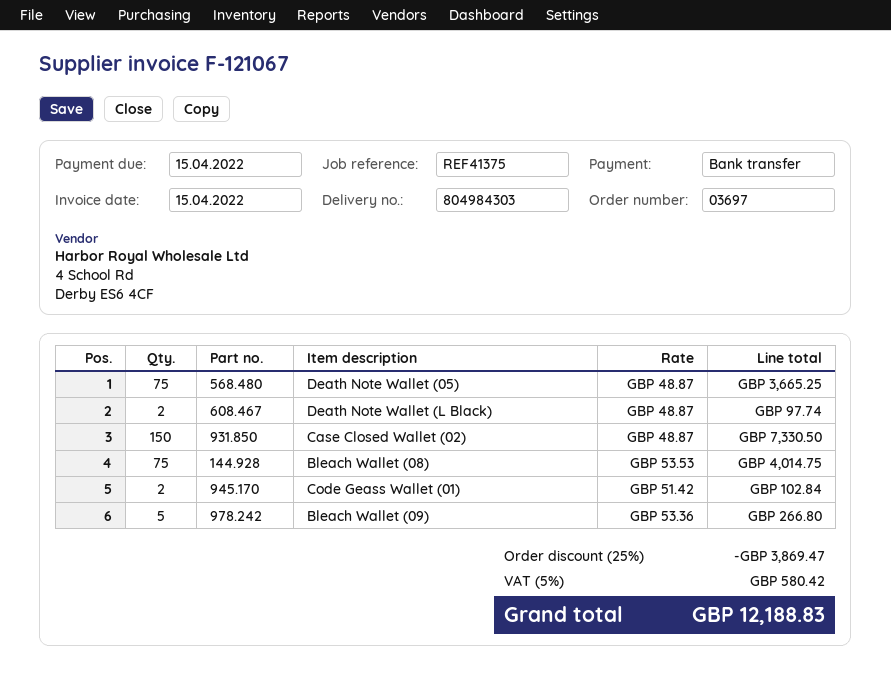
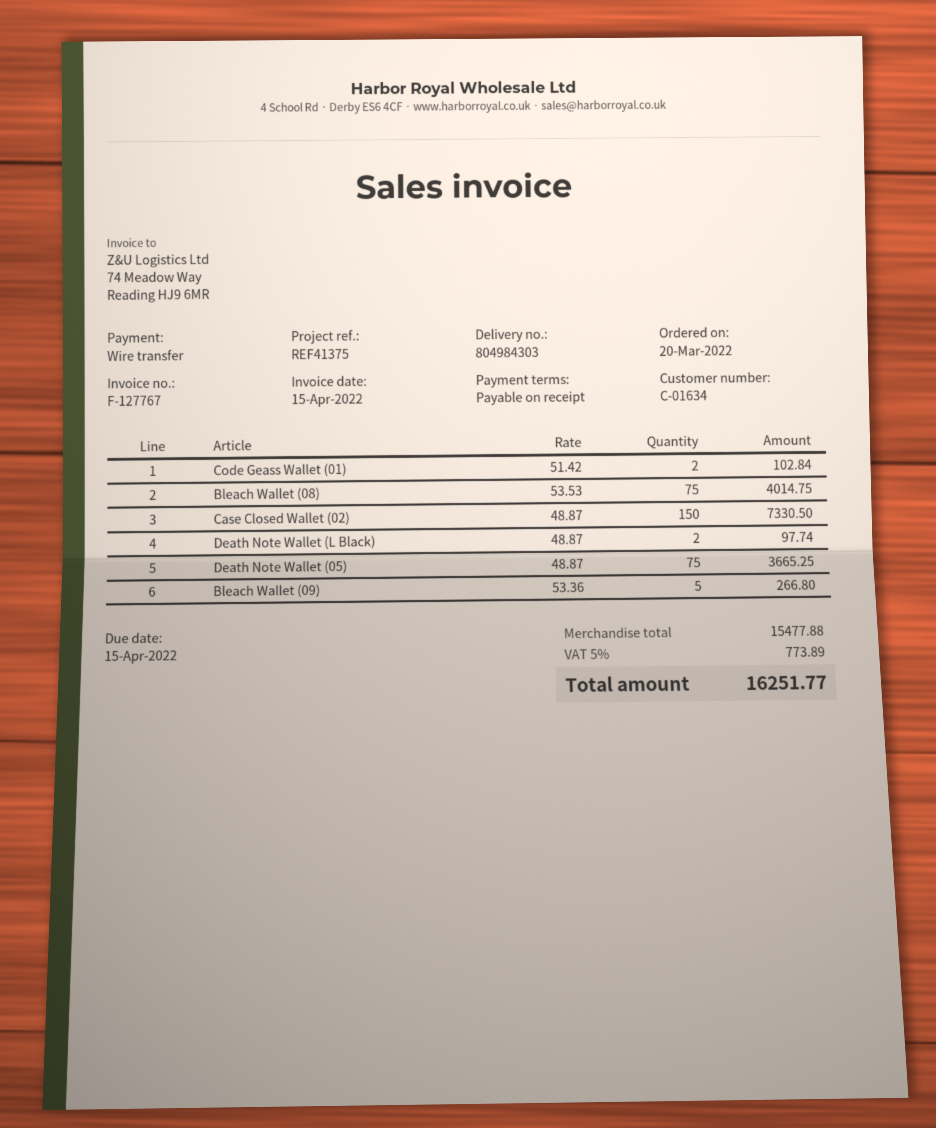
invoice number: F-121067 -> F-127767
discount: 25% = 3869.47 -> none
tax: 5% = 580.42 -> 5% = 773.89
total: 12188.83 -> 16251.77

